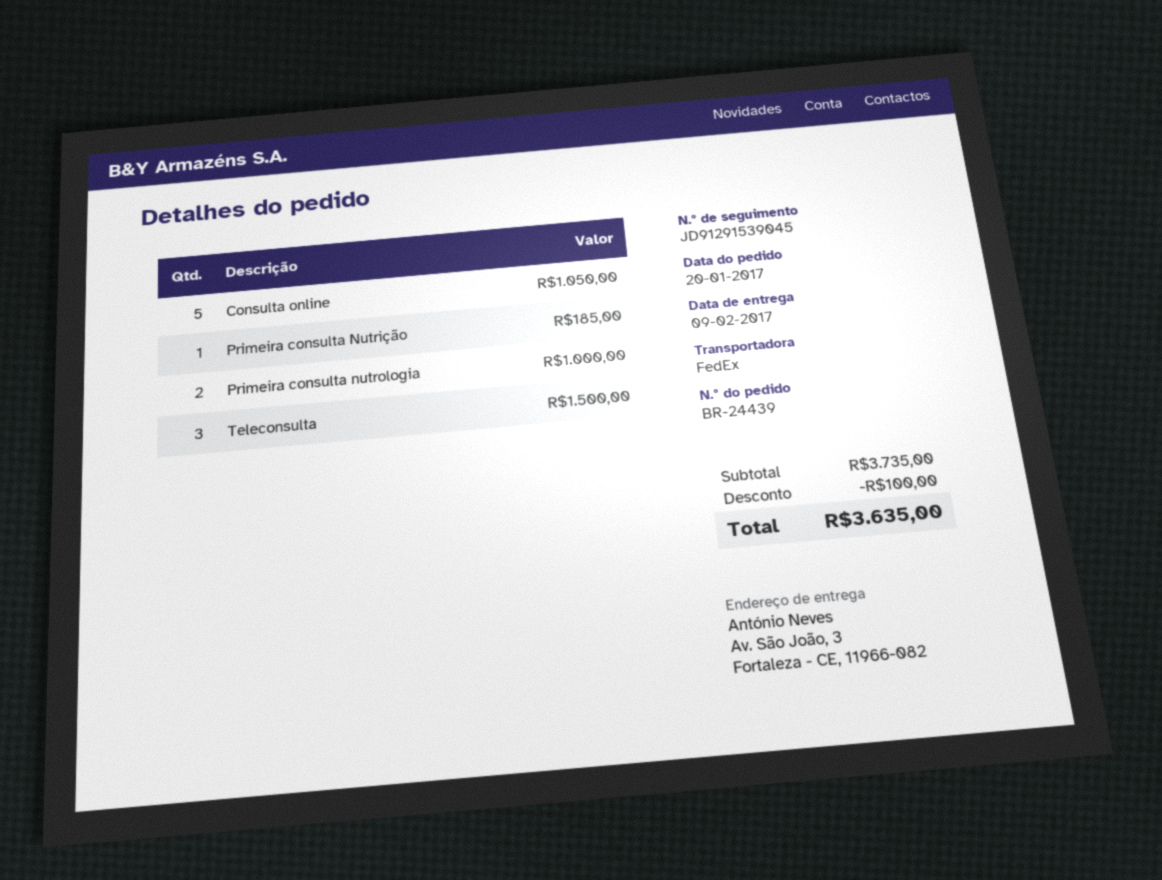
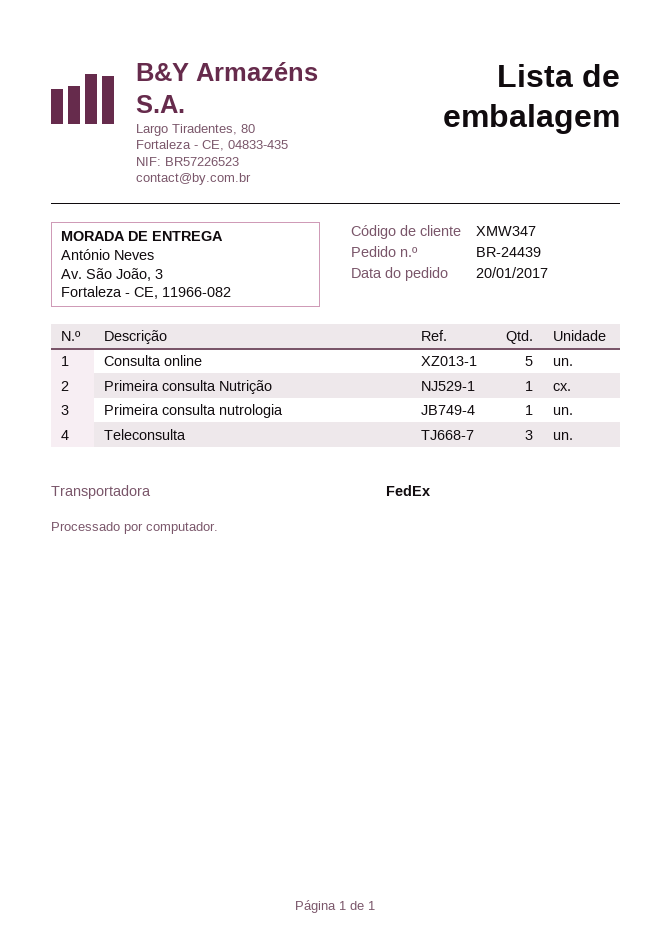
Primeira consulta nutrologia: 2 -> 1

